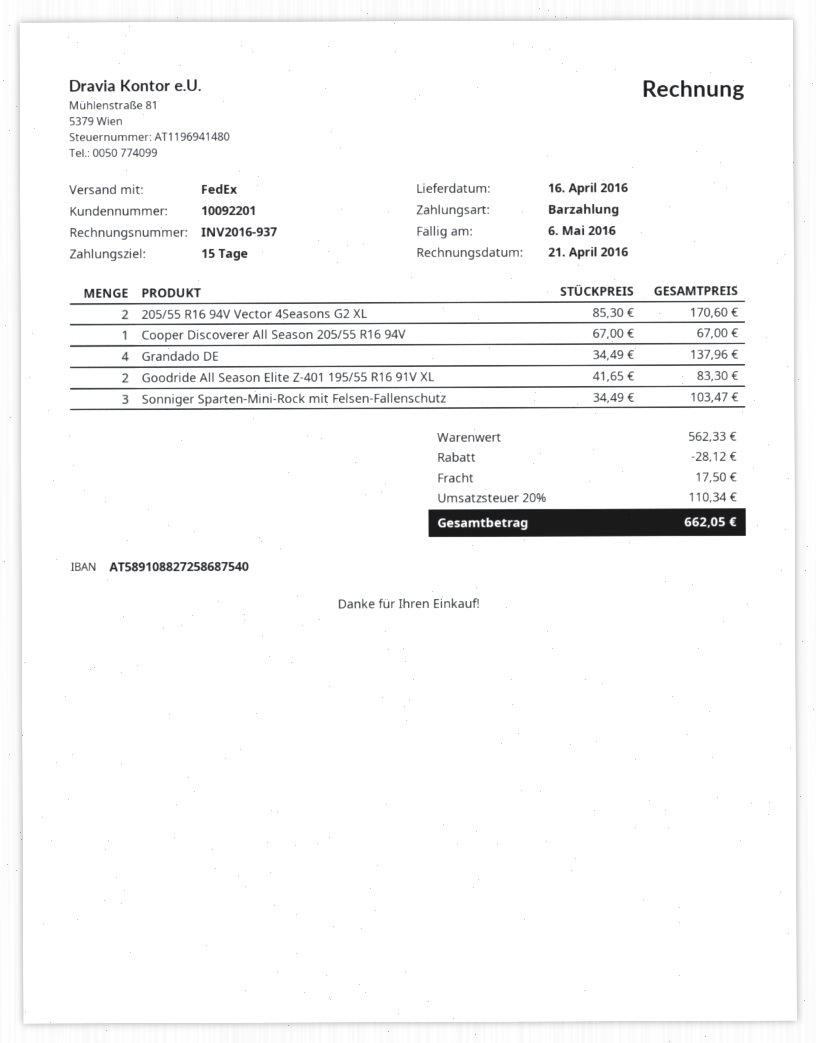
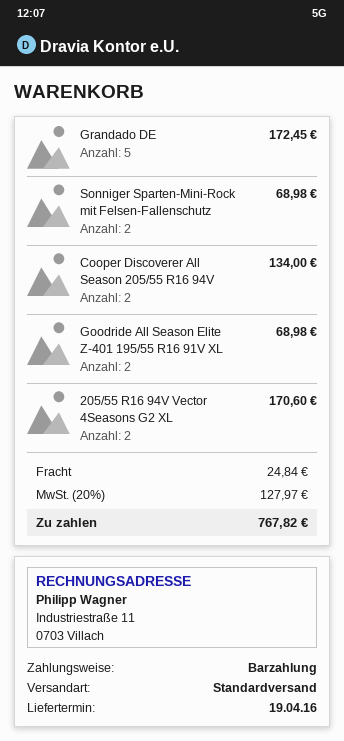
delivery date: 2016-04-16 -> 2016-04-19
shipping method: FedEx -> standard
Cooper Discoverer All Season 205/55 R16 94V: 1 for 67.00 -> 2 for 134.00
Grandado DE: 4 for 137.96 -> 5 for 172.45
Goodride All Season Elite Z-401 195/55 R16 91V XL: 2 for 83.30 -> 2 for 68.98
Sonniger Sparten-Mini-Rock mit Felsen-Fallenschutz: 3 for 103.47 -> 2 for 68.98
discount: 28.12 -> none
shipping: 17.50 -> 24.84
tax: 20% = 110.34 -> 20% = 127.97
total: 662.05 -> 767.82

